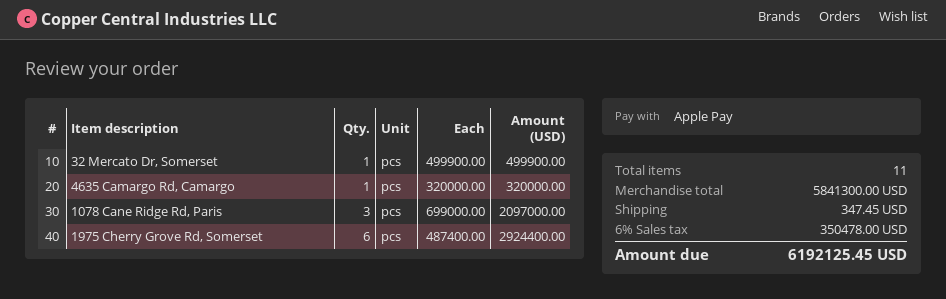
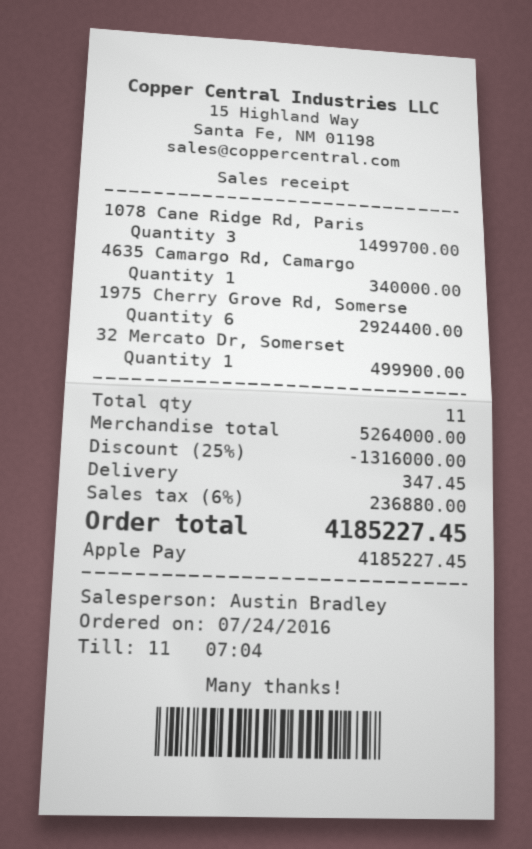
4635 Camargo Rd, Camargo: 1 for 320000.00 -> 1 for 340000.00
1078 Cane Ridge Rd, Paris: 3 for 2097000.00 -> 3 for 1499700.00
subtotal: 5841300.00 -> 5264000.00
discount: none -> 25% = 1316000.00
tax: 6% = 350478.00 -> 6% = 236880.00
total: 6192125.45 -> 4185227.45

